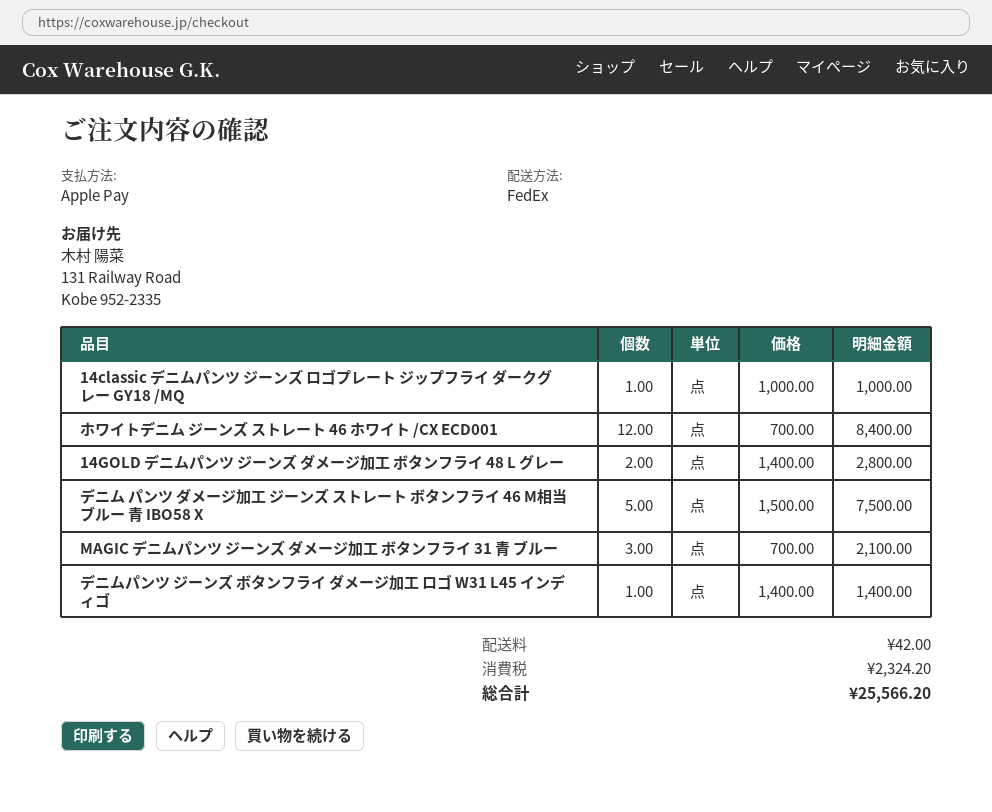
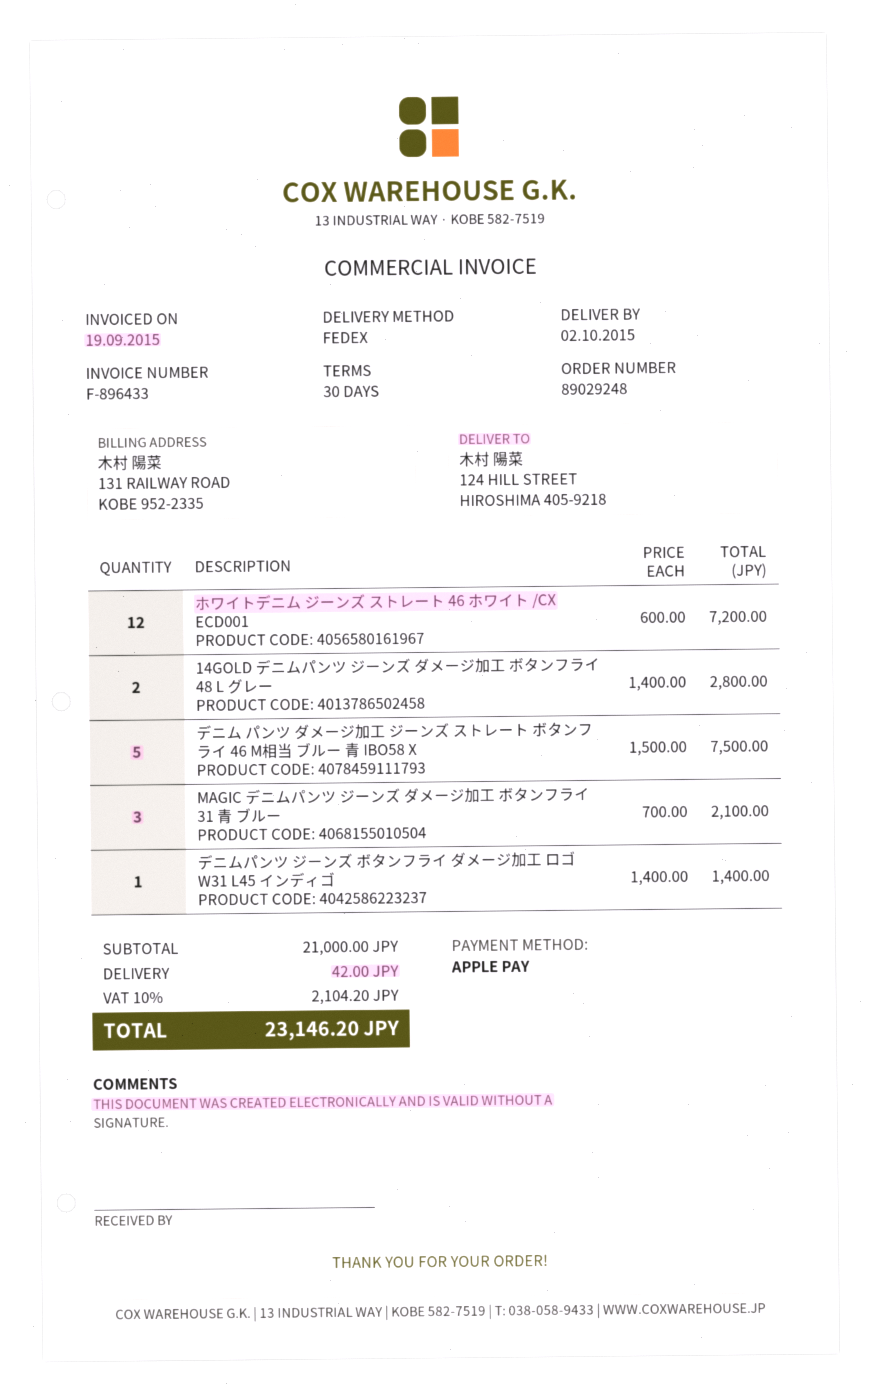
ship to: 131 Railway Road, Kobe 952-2335 -> 124 HILL STREET, HIROSHIMA 405-9218
14classic デニムパンツ ジーンズ ロゴプレート ジップフライ ダークグレー GY18 /MQ: 1 x 1000.00 = 1000.00 -> none
ホワイトデニム ジーンズ ストレート 46 ホワイト /CX ECD001: 12 x 700.00 = 8400.00 -> 12 x 600.00 = 7200.00
tax: 2324.20 -> 2104.20
total: 25566.20 -> 23146.20

